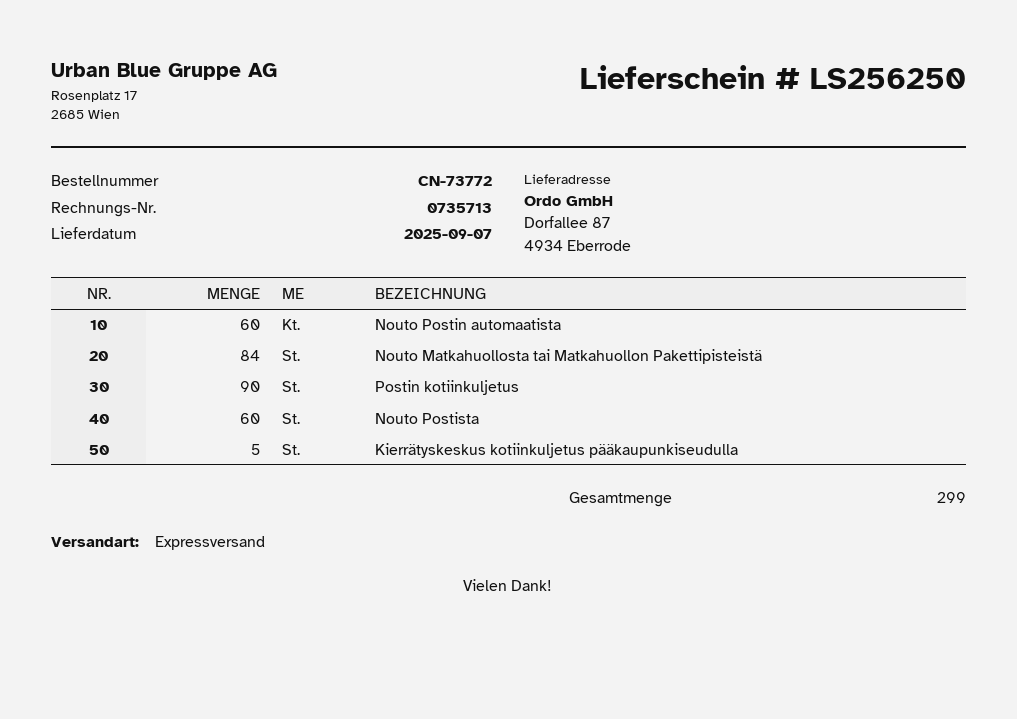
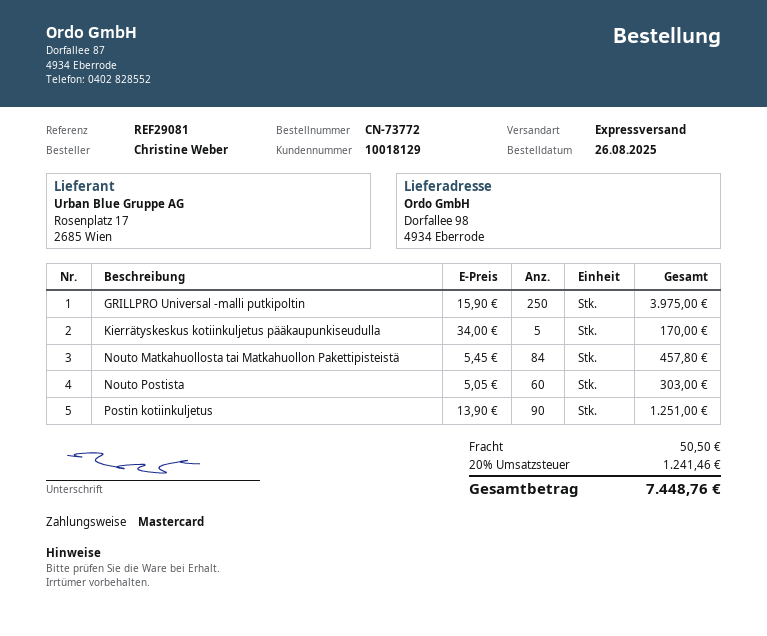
ship to: Dorfallee 87, 4934 Eberrode -> Dorfallee 98, 4934 Eberrode
Nouto Postin automaatista: 60 -> none
GRILLPRO Universal -malli putkipoltin: none -> 250

